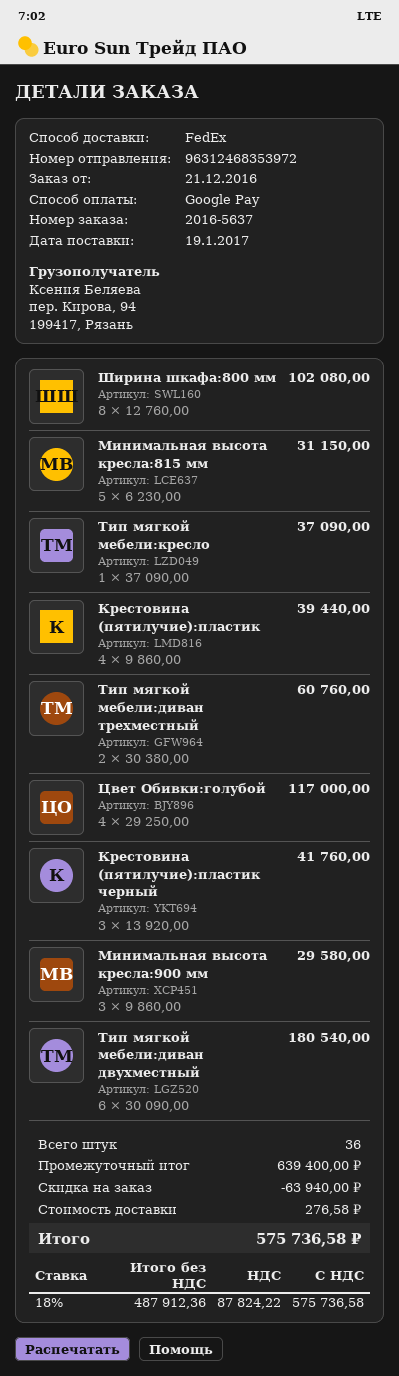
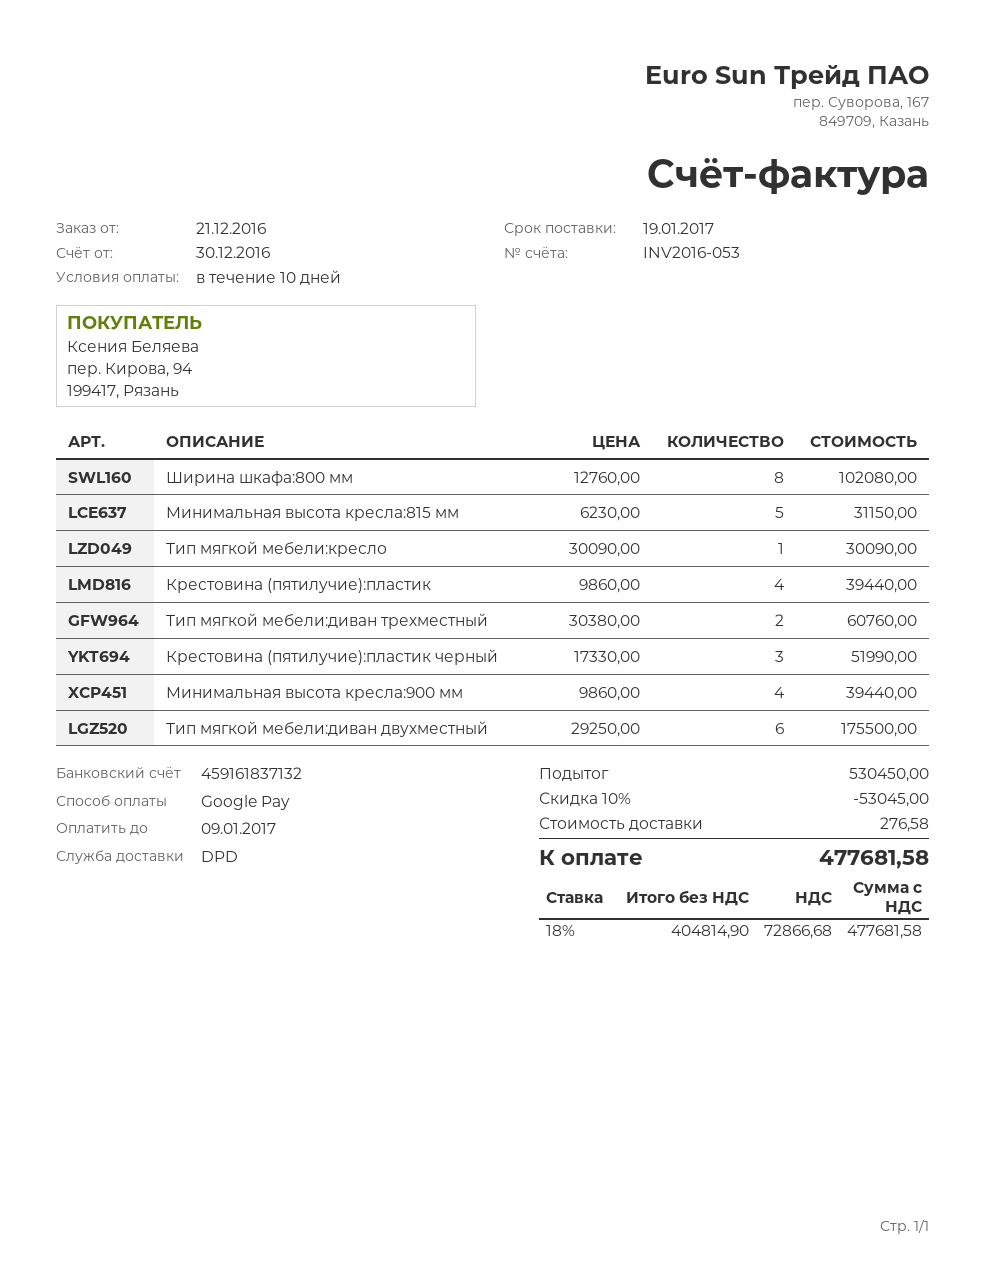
shipping method: FedEx -> DPD
Тип мягкой мебели:кресло: 1 x 37090.00 = 37090.00 -> 1 x 30090.00 = 30090.00
Цвет Обивки:голубой: 4 x 29250.00 = 117000.00 -> none
Крестовина (пятилучие):пластик черный: 3 x 13920.00 = 41760.00 -> 3 x 17330.00 = 51990.00
Минимальная высота кресла:900 мм: 3 x 9860.00 = 29580.00 -> 4 x 9860.00 = 39440.00
Тип мягкой мебели:диван двухместный: 6 x 30090.00 = 180540.00 -> 6 x 29250.00 = 175500.00
subtotal: 639400.00 -> 530450.00
discount: 63940.00 -> 53045.00
net: 487912.36 -> 404814.90
tax: 18% = 87824.22 -> 18% = 72866.68
total: 575736.58 -> 477681.58

